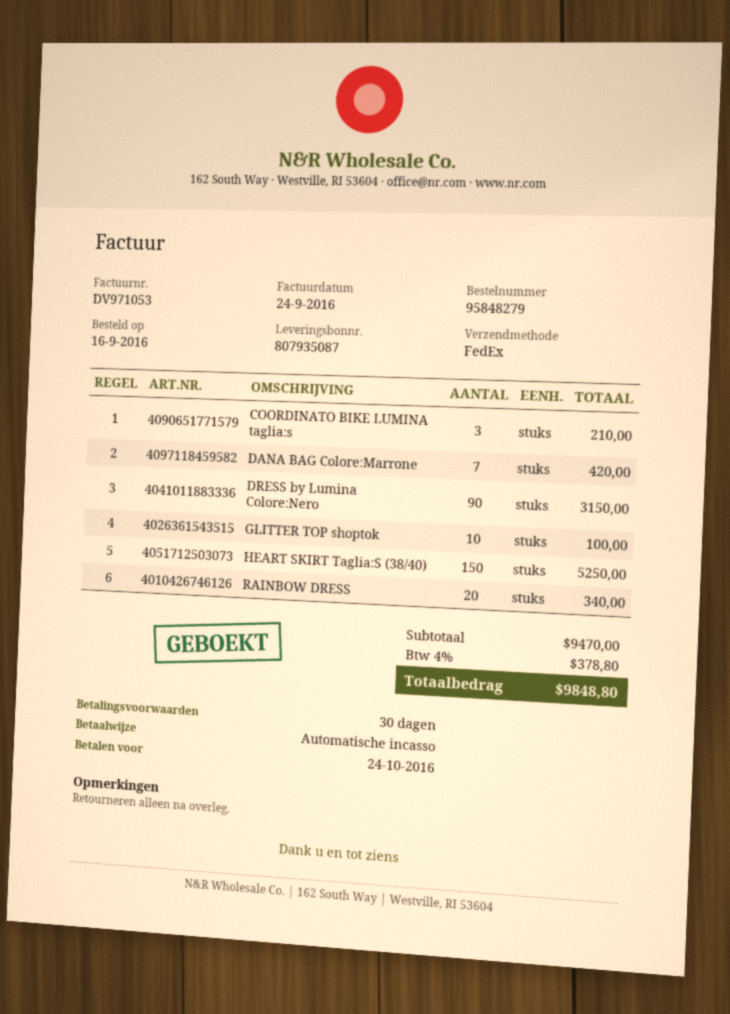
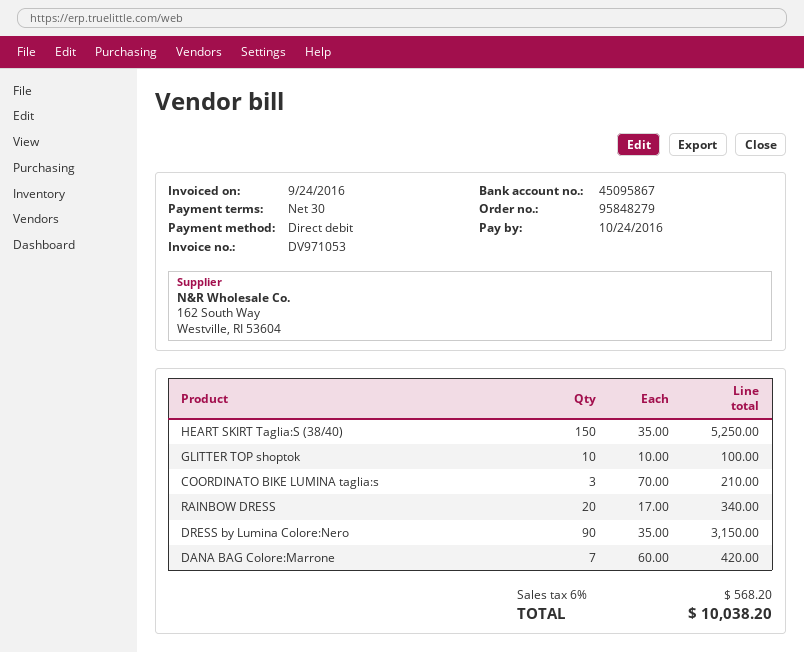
tax: 4% = 378.80 -> 6% = 568.20
total: 9848.80 -> 10038.20

